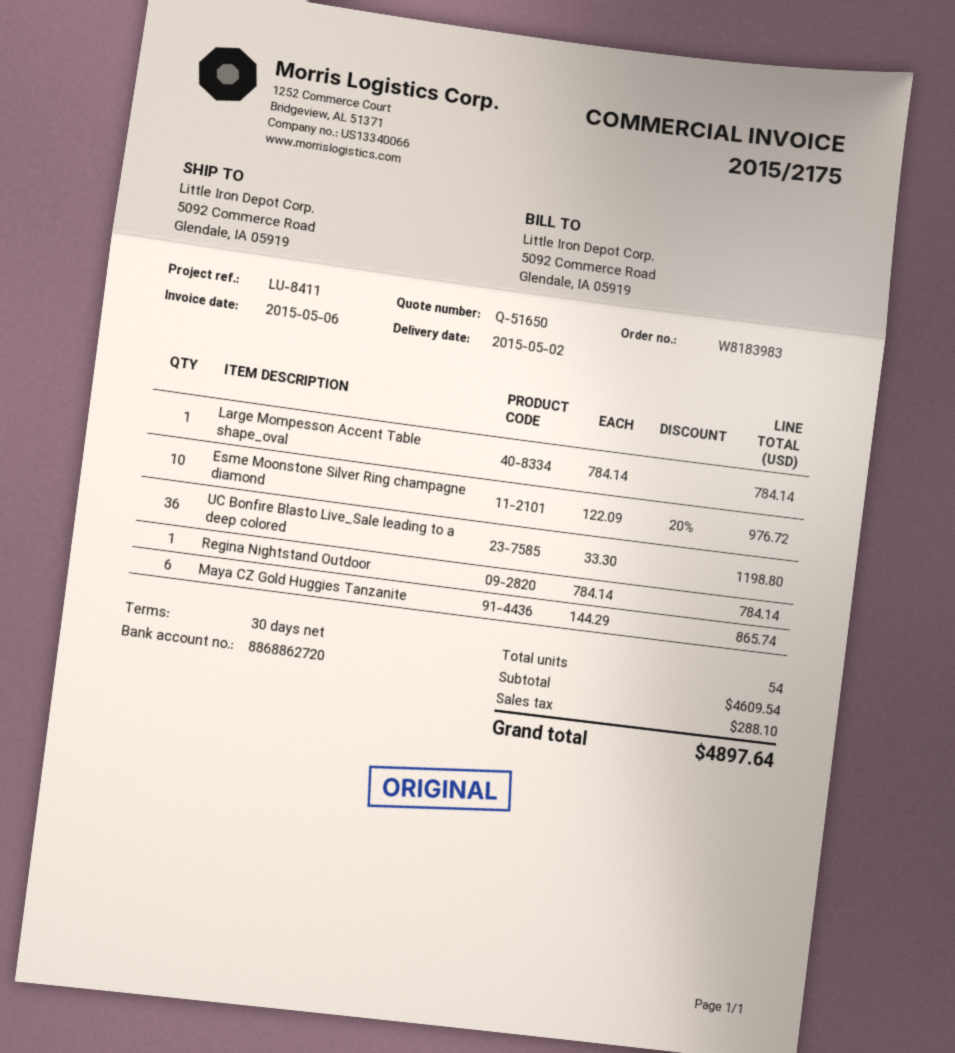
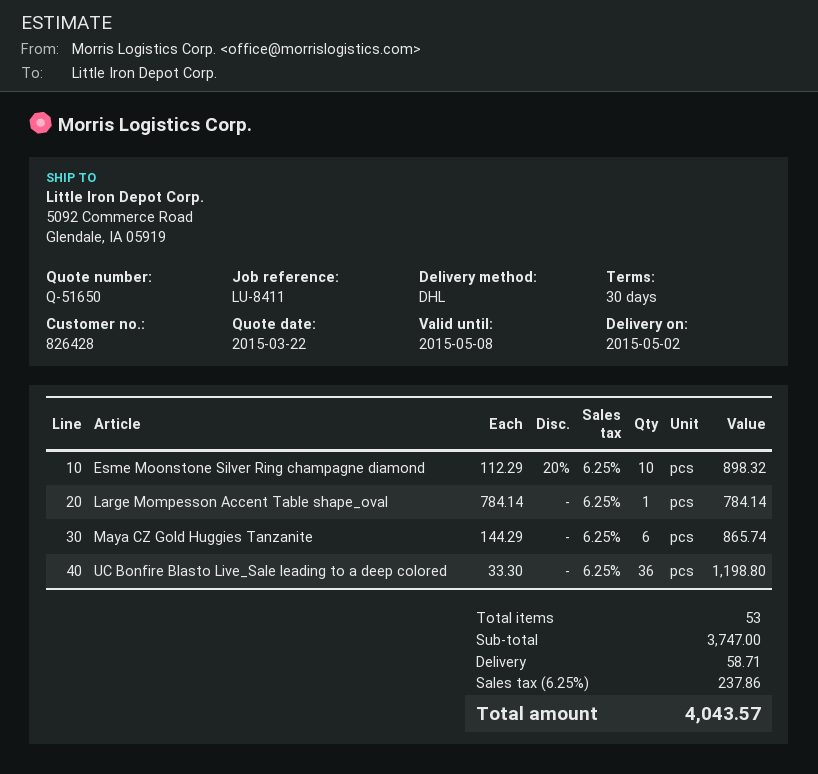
Esme Moonstone Silver Ring champagne diamond: 10 x 122.09 - 20% = 976.72 -> 10 x 112.29 - 20% = 898.32
Regina Nightstand Outdoor: 1 x 784.14 = 784.14 -> none
total quantity: 54 -> 53
subtotal: 4609.54 -> 3747.00
shipping: none -> 58.71
tax: 288.10 -> 237.86
total: 4897.64 -> 4043.57

